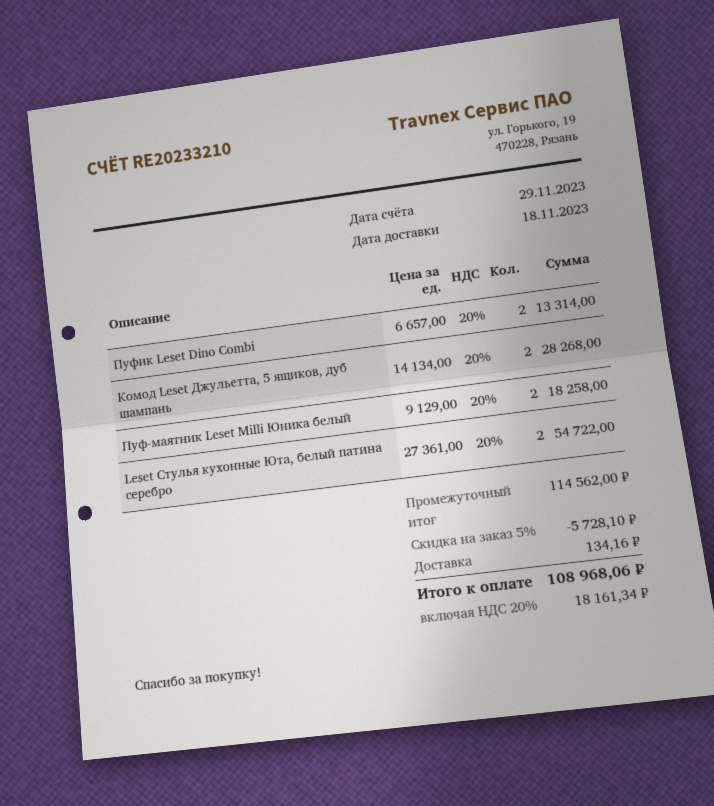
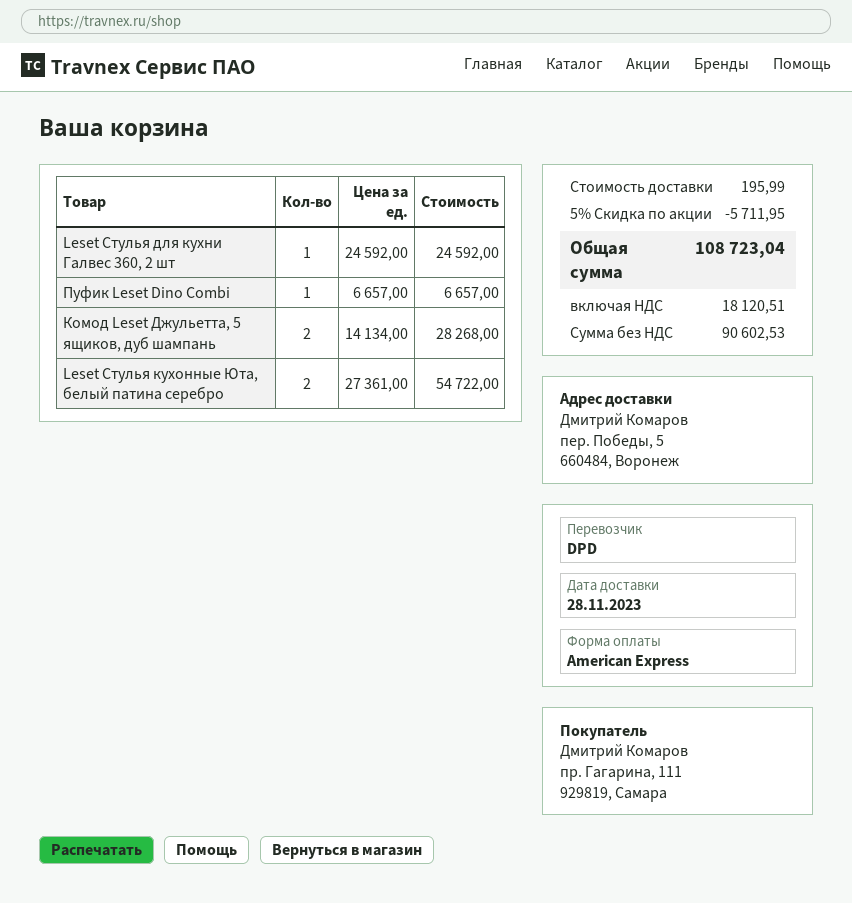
delivery date: 2023-11-18 -> 2023-11-28
Пуфик Leset Dino Combi: 2 x 6657.00 = 13314.00 -> 1 x 6657.00 = 6657.00
Пуф-маятник Leset Milli Юника белый: 2 x 9129.00 = 18258.00 -> none
Leset Стулья для кухни Галвес 360, 2 шт: none -> 1 x 24592.00 = 24592.00
discount: 5% = 5728.10 -> 5% = 5711.95
shipping: 134.16 -> 195.99
tax: 18161.34 -> 18120.51
total: 108968.06 -> 108723.04

